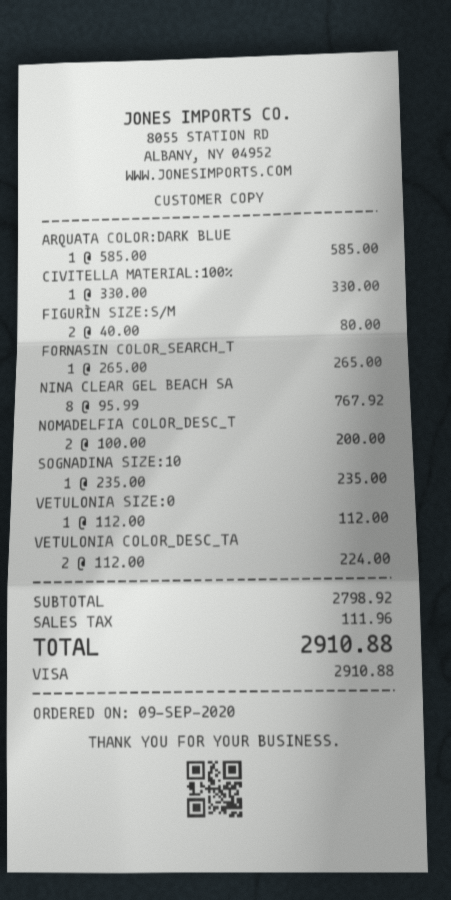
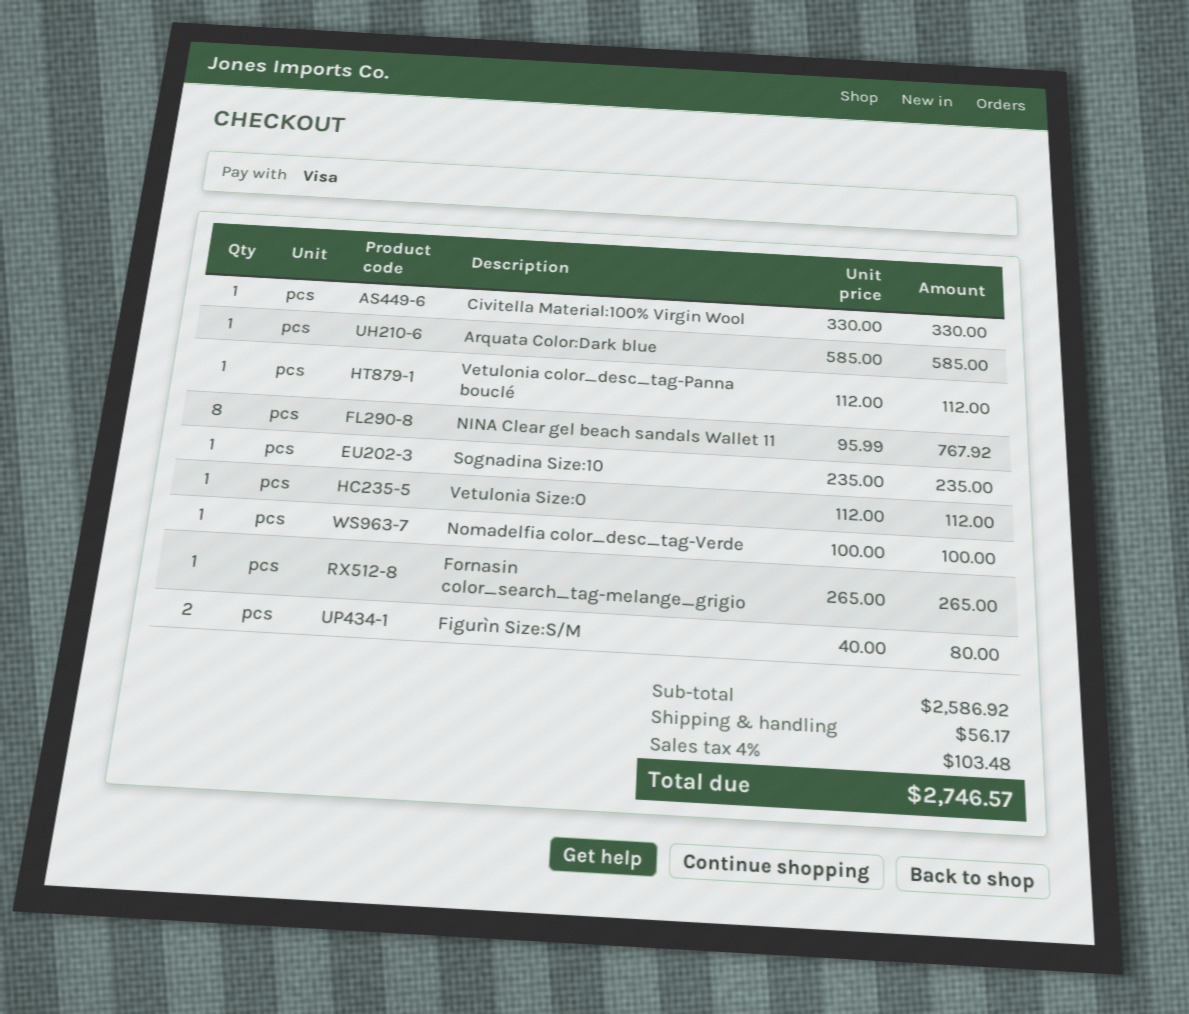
NOMADELFIA COLOR_DESC_T: 2 x 100.00 = 200.00 -> 1 x 100.00 = 100.00
VETULONIA COLOR_DESC_TA: 2 x 112.00 = 224.00 -> 1 x 112.00 = 112.00
subtotal: 2798.92 -> 2586.92
shipping: none -> 56.17
tax: 111.96 -> 103.48
total: 2910.88 -> 2746.57

